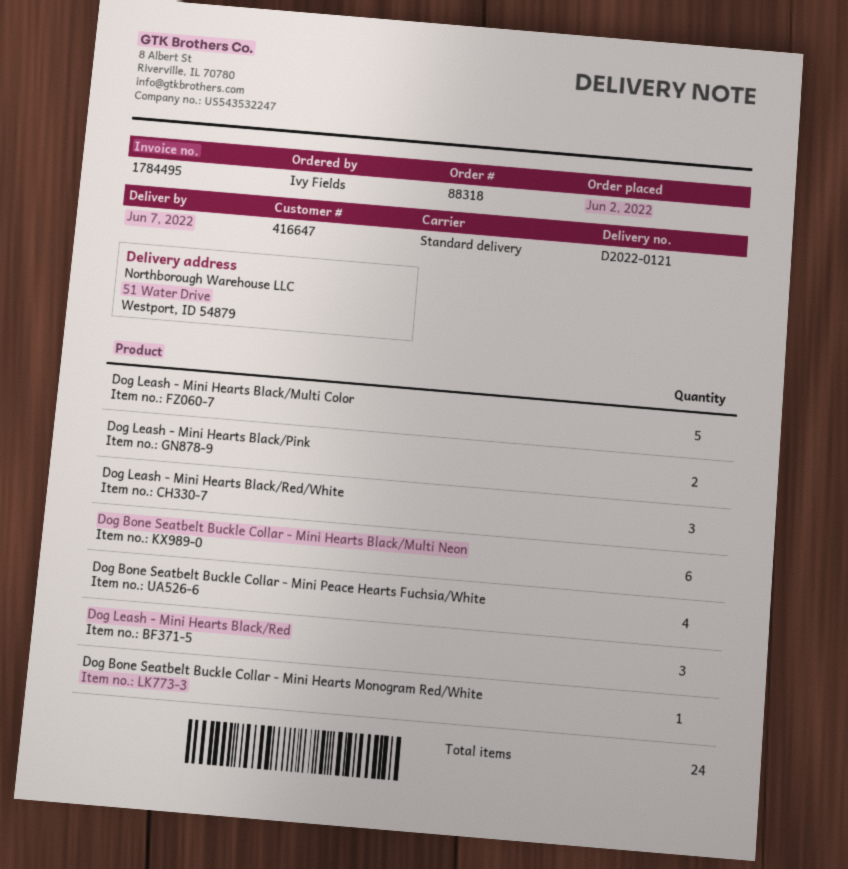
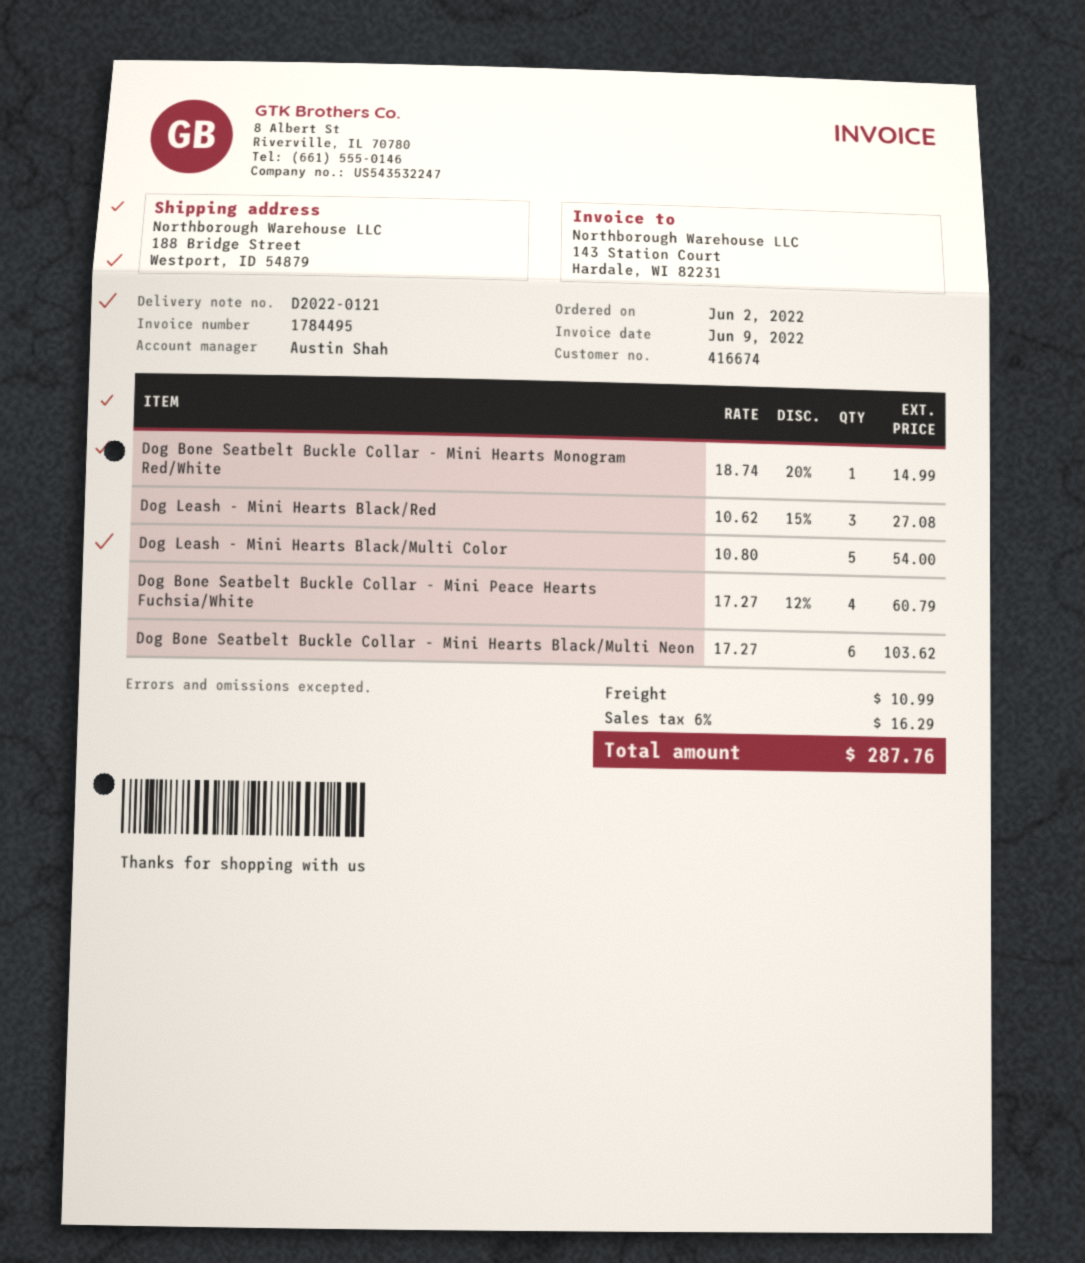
customer number: 416647 -> 416674
ship to: 51 Water Drive, Westport, ID 54879 -> 188 Bridge Street, Westport, ID 54879
Dog Leash - Mini Hearts Black/Pink: 2 -> none
Dog Leash - Mini Hearts Black/Red/White: 3 -> none

